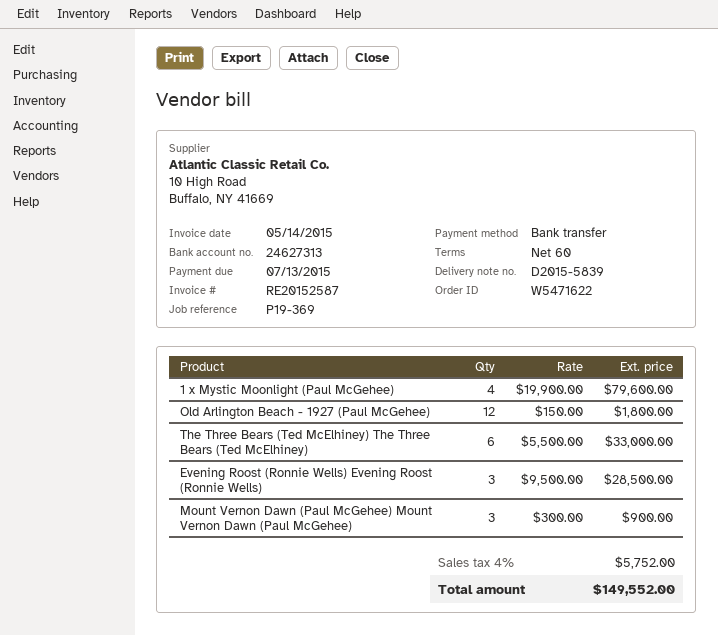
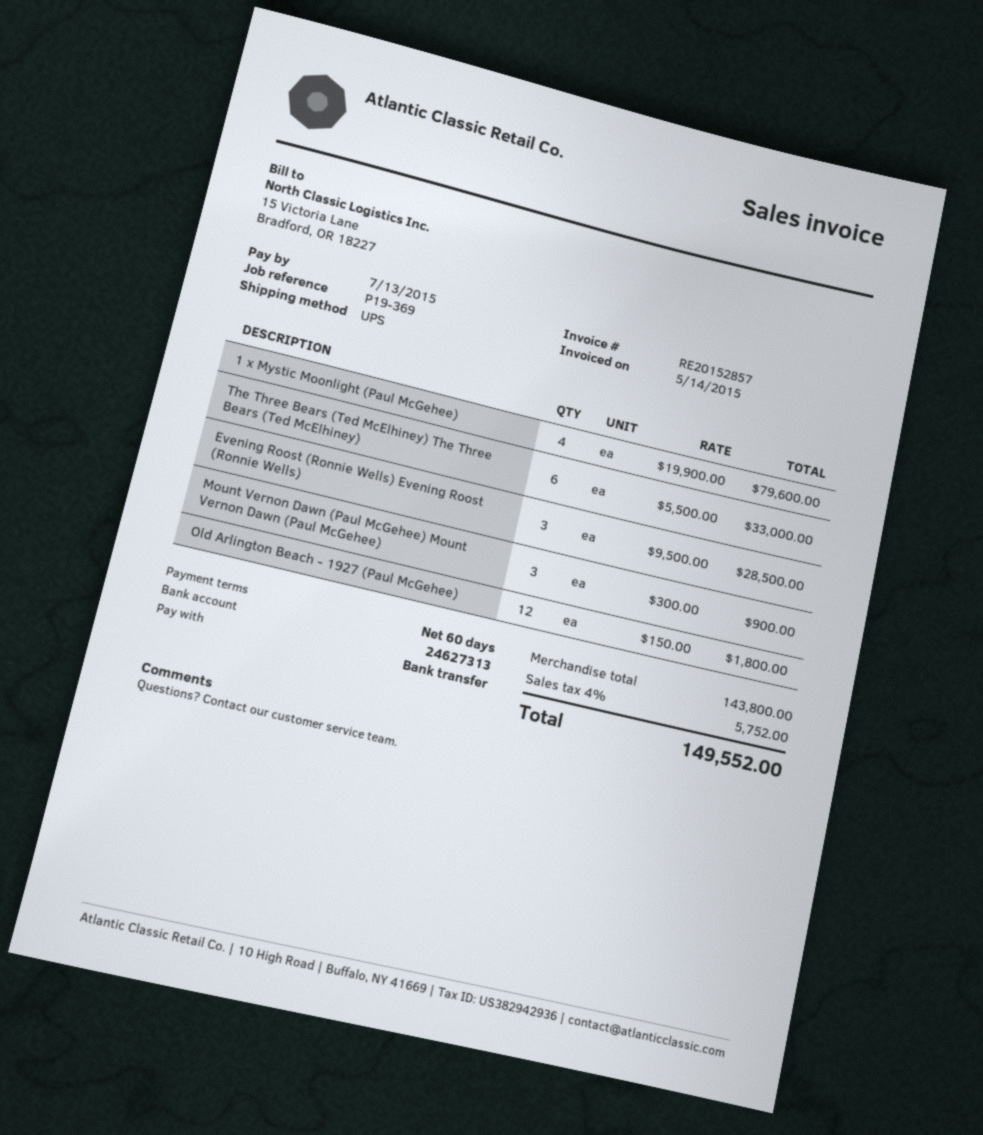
invoice number: RE20152587 -> RE20152857

